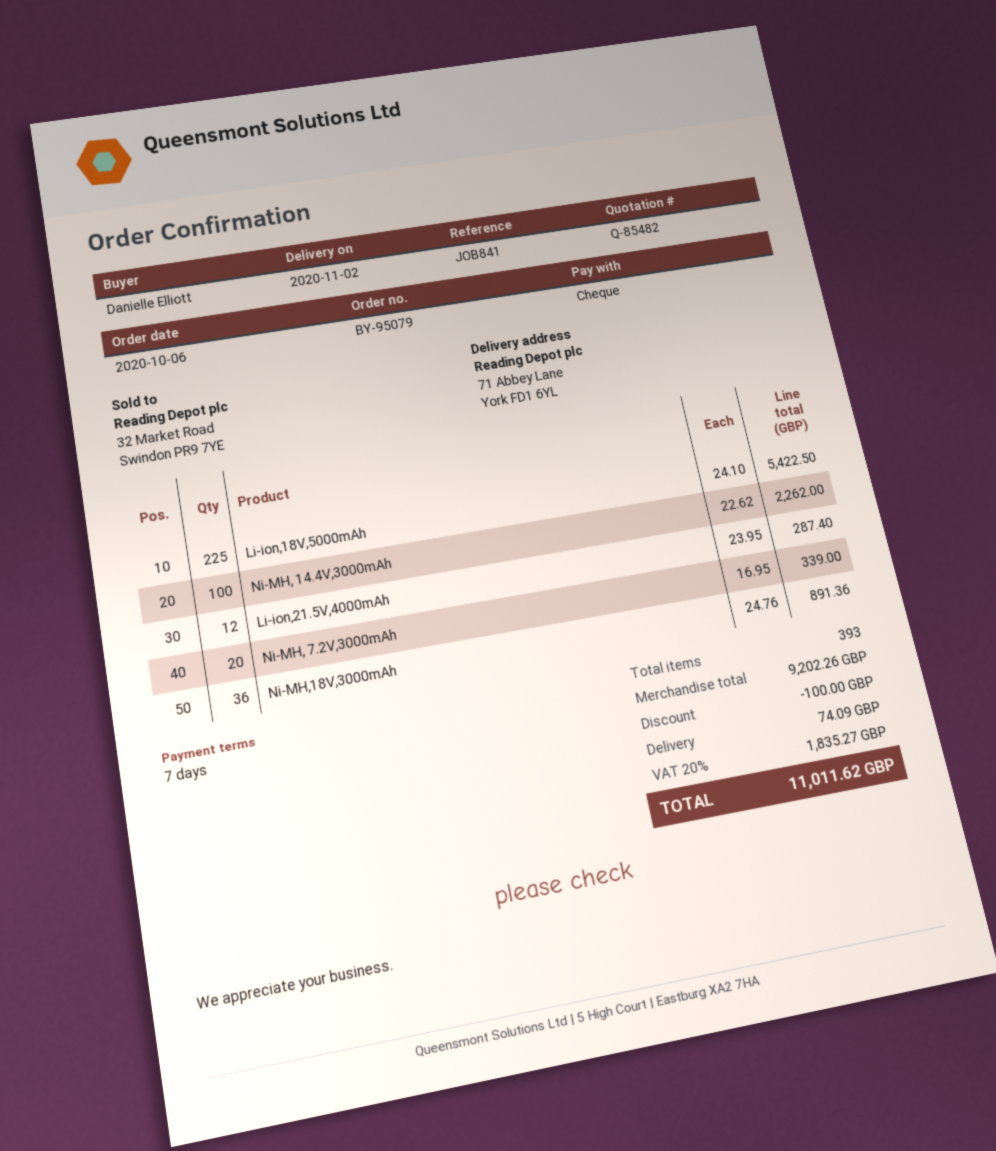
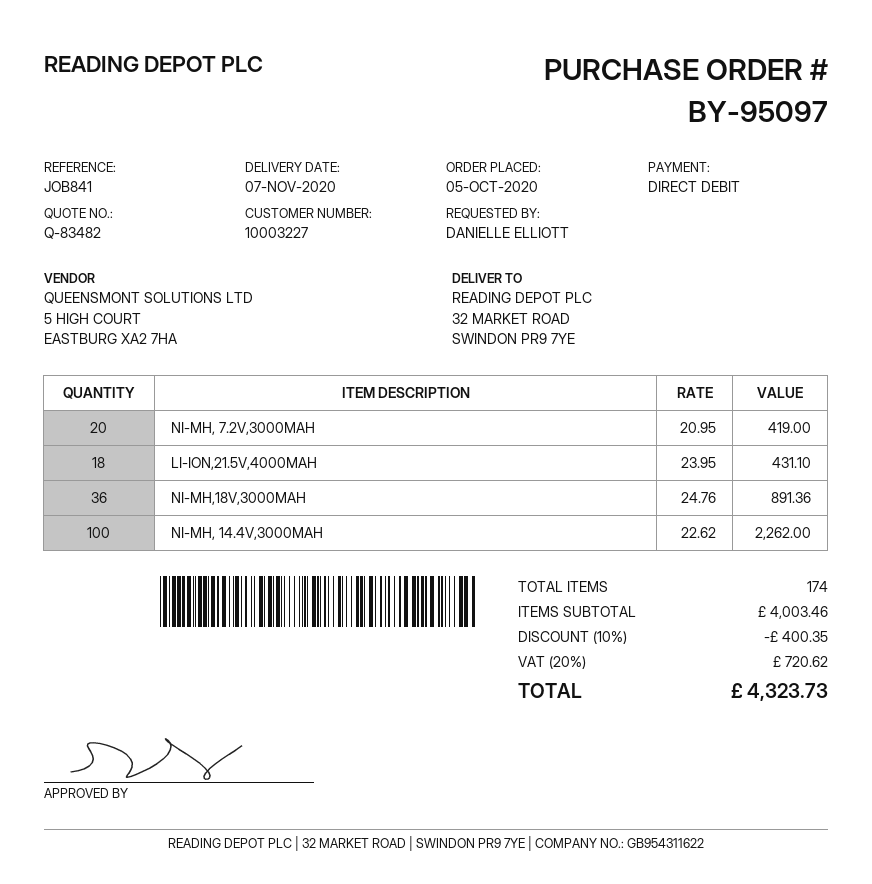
quote number: Q-85482 -> Q-83482
order number: BY-95079 -> BY-95097
order date: 2020-10-06 -> 2020-10-05
delivery date: 2020-11-02 -> 2020-11-07
payment method: cheque -> direct debit
ship to: 71 Abbey Lane, York FD1 6YL -> 32 MARKET ROAD, SWINDON PR9 7YE
Li-ion,18V,5000mAh: 225 x 24.10 = 5422.50 -> none
Li-ion,21.5V,4000mAh: 12 x 23.95 = 287.40 -> 18 x 23.95 = 431.10
Ni-MH, 7.2V,3000mAh: 20 x 16.95 = 339.00 -> 20 x 20.95 = 419.00
total quantity: 393 -> 174
subtotal: 9202.26 -> 4003.46
discount: 100.00 -> 400.35
shipping: 74.09 -> none
tax: 20% = 1835.27 -> 20% = 720.62
total: 11011.62 -> 4323.73

